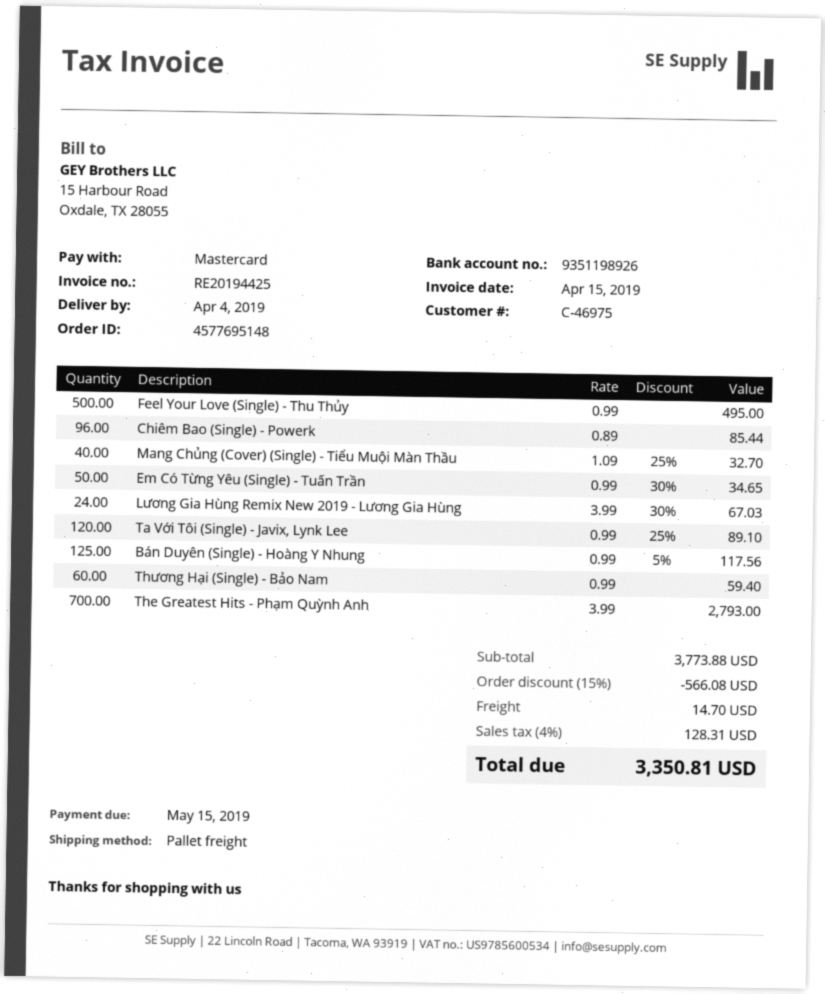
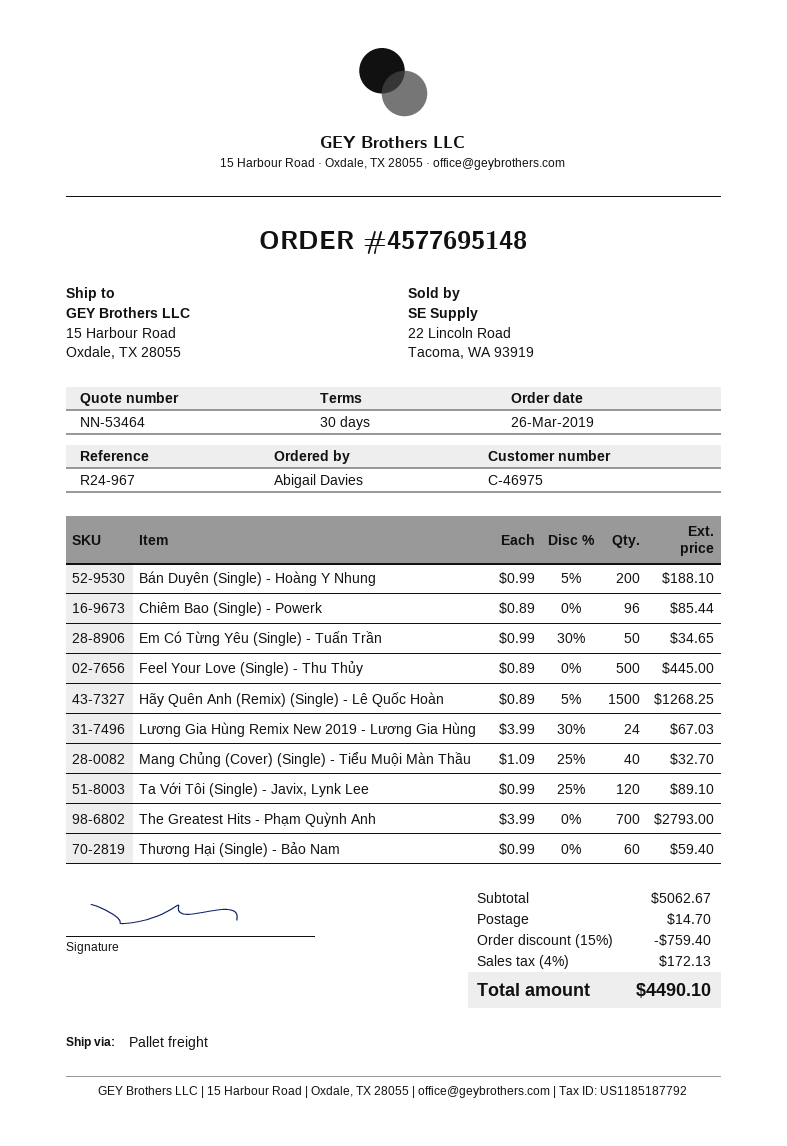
Feel Your Love (Single) - Thu Thủy: 500 x 0.99 = 495.00 -> 500 x 0.89 = 445.00
Bán Duyên (Single) - Hoàng Y Nhung: 125 x 0.99 - 5% = 117.56 -> 200 x 0.99 - 5% = 188.10
Hãy Quên Anh (Remix) (Single) - Lê Quốc Hoàn: none -> 1500 x 0.89 - 5% = 1268.25
subtotal: 3773.88 -> 5062.67
discount: 15% = 566.08 -> 15% = 759.40
tax: 4% = 128.31 -> 4% = 172.13
total: 3350.81 -> 4490.10

